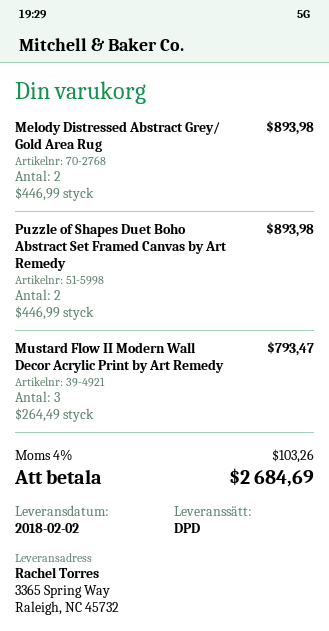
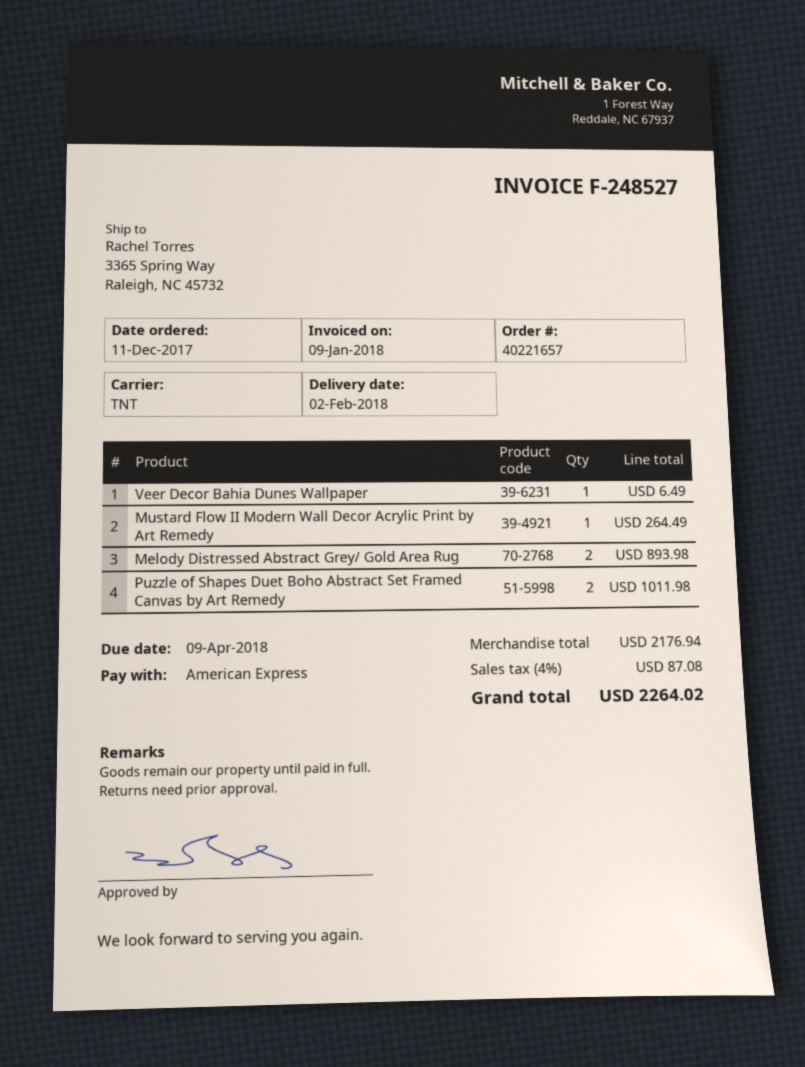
shipping method: DPD -> TNT
Puzzle of Shapes Duet Boho Abstract Set Framed Canvas by Art Remedy: 2 for 893.98 -> 2 for 1011.98
Mustard Flow II Modern Wall Decor Acrylic Print by Art Remedy: 3 for 793.47 -> 1 for 264.49
Veer Decor Bahia Dunes Wallpaper: none -> 1 for 6.49
tax: 4% = 103.26 -> 4% = 87.08
total: 2684.69 -> 2264.02

